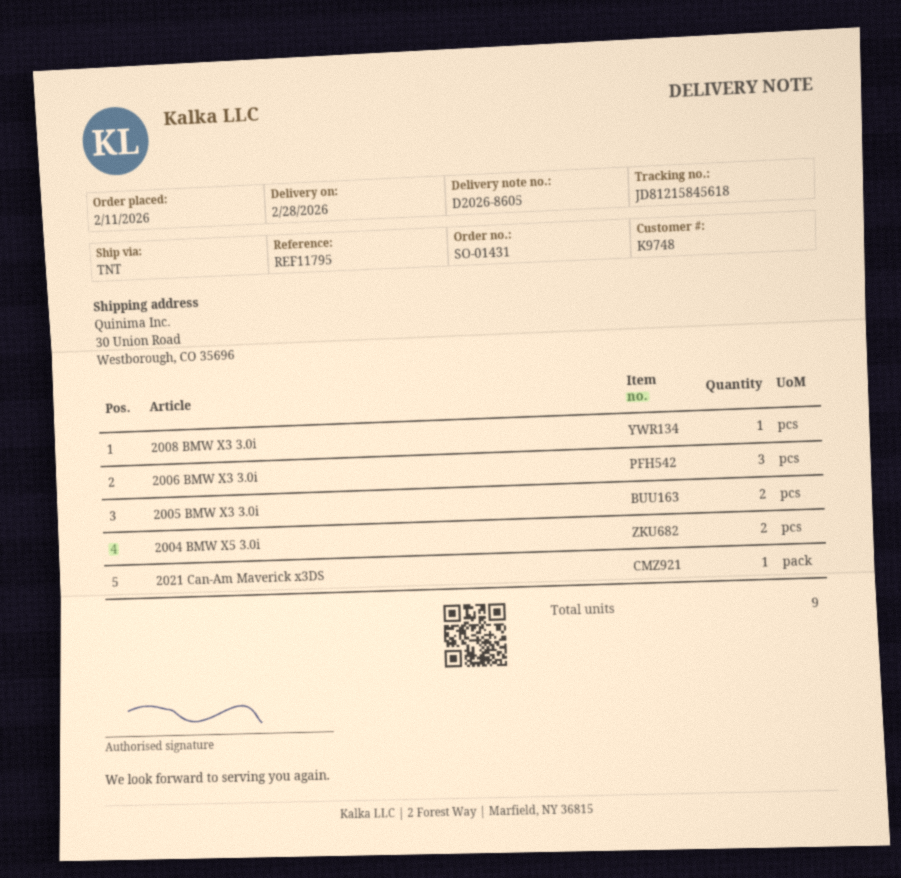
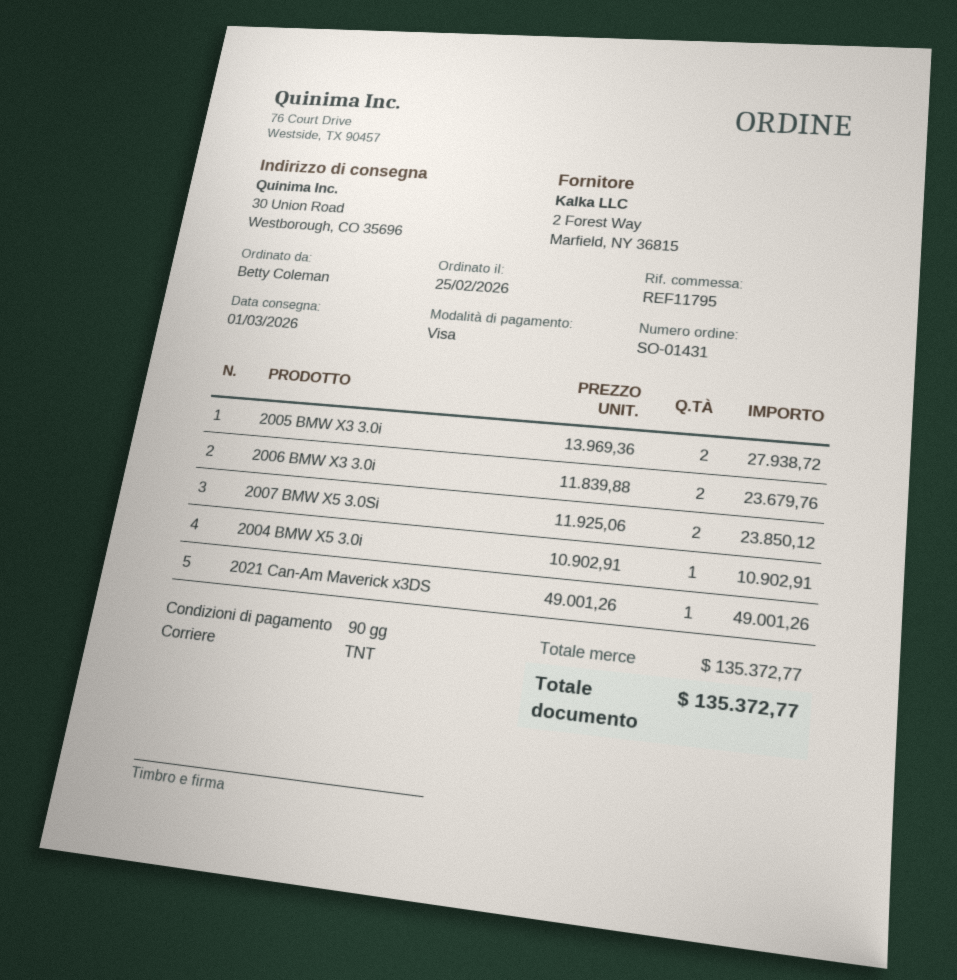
order date: 2026-02-11 -> 2026-02-25
delivery date: 2026-02-28 -> 2026-03-01
2008 BMW X3 3.0i: 1 -> none
2006 BMW X3 3.0i: 3 -> 2
2004 BMW X5 3.0i: 2 -> 1
2007 BMW X5 3.0Si: none -> 2

